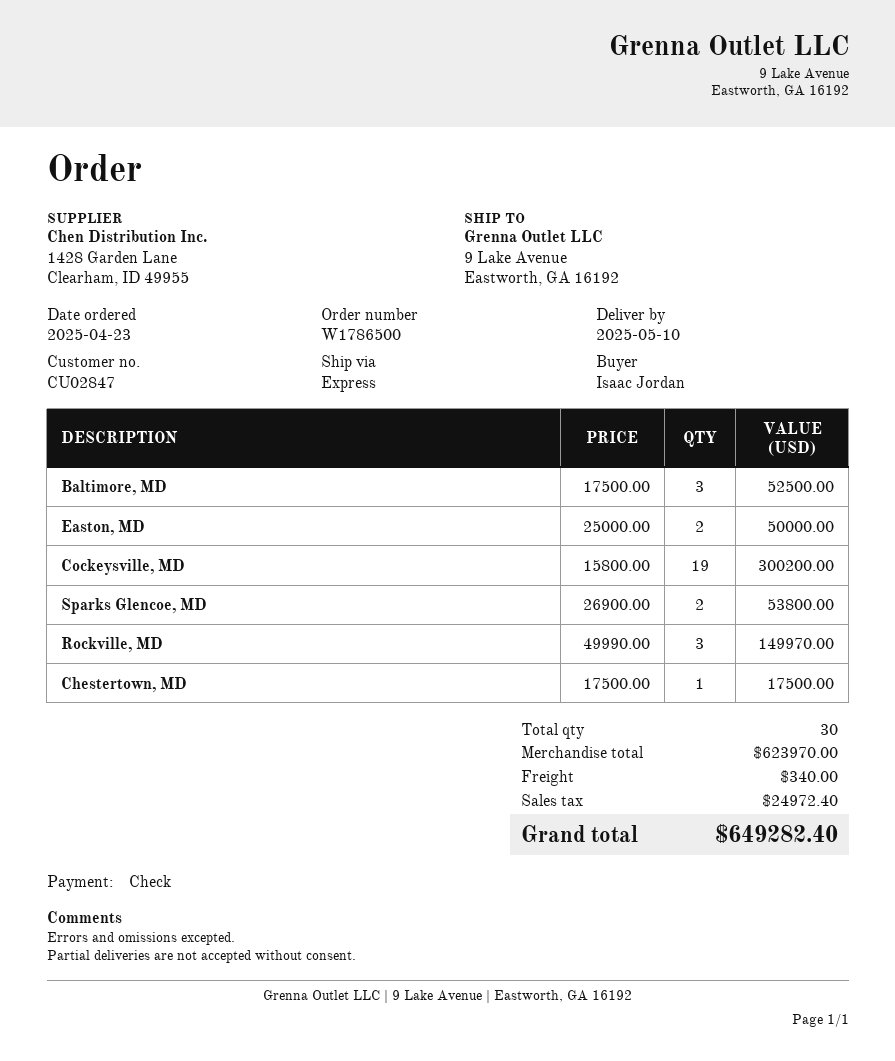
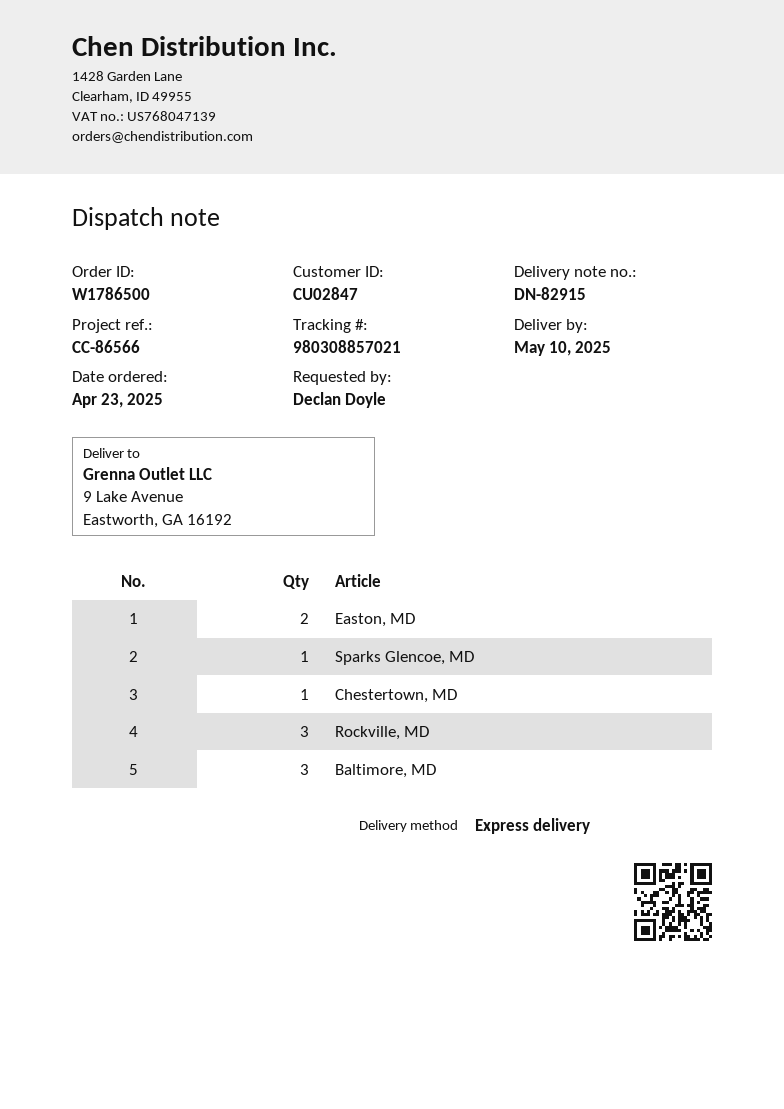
ordered by: Isaac Jordan -> Declan Doyle
Cockeysville, MD: 19 -> none
Sparks Glencoe, MD: 2 -> 1

